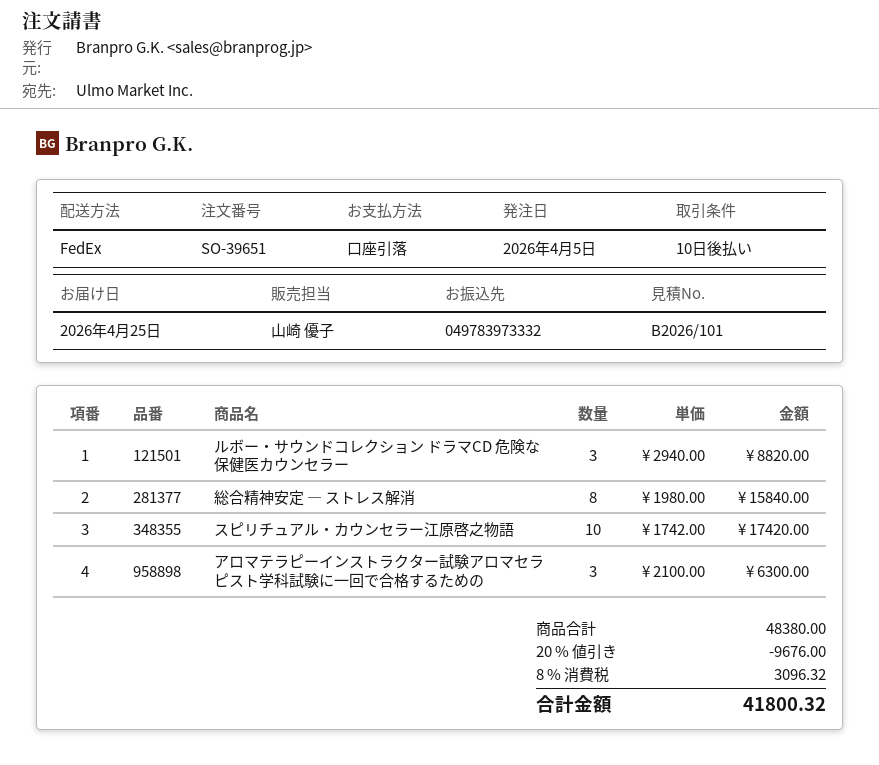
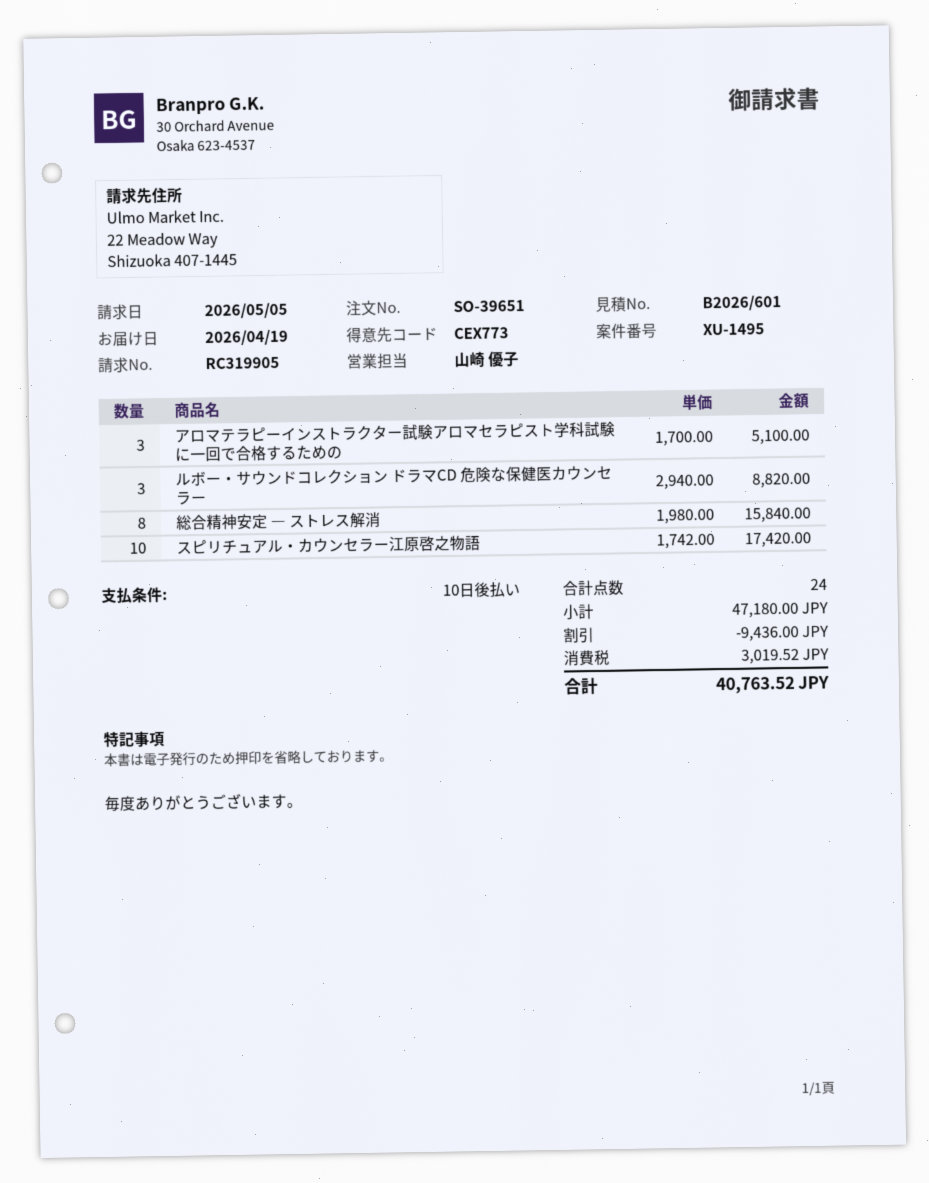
quote number: B2026/101 -> B2026/601
delivery date: 2026-04-25 -> 2026-04-19
アロマテラピーインストラクター試験アロマセラピスト学科試験に一回で合格するための: 3 x 2100.00 = 6300.00 -> 3 x 1700.00 = 5100.00
subtotal: 48380.00 -> 47180.00
discount: 9676.00 -> 9436.00
tax: 3096.32 -> 3019.52
total: 41800.32 -> 40763.52

